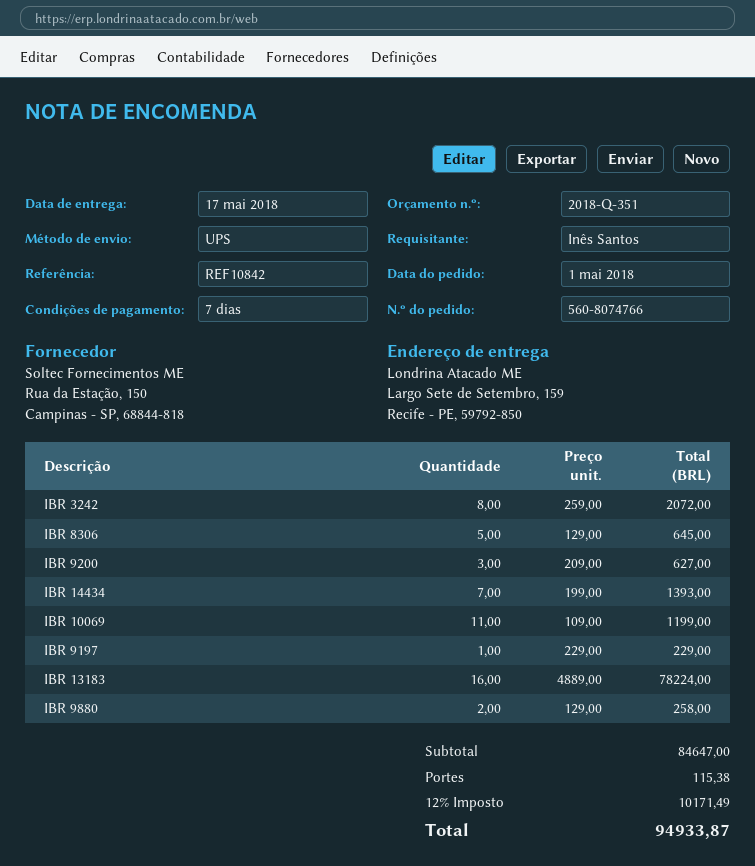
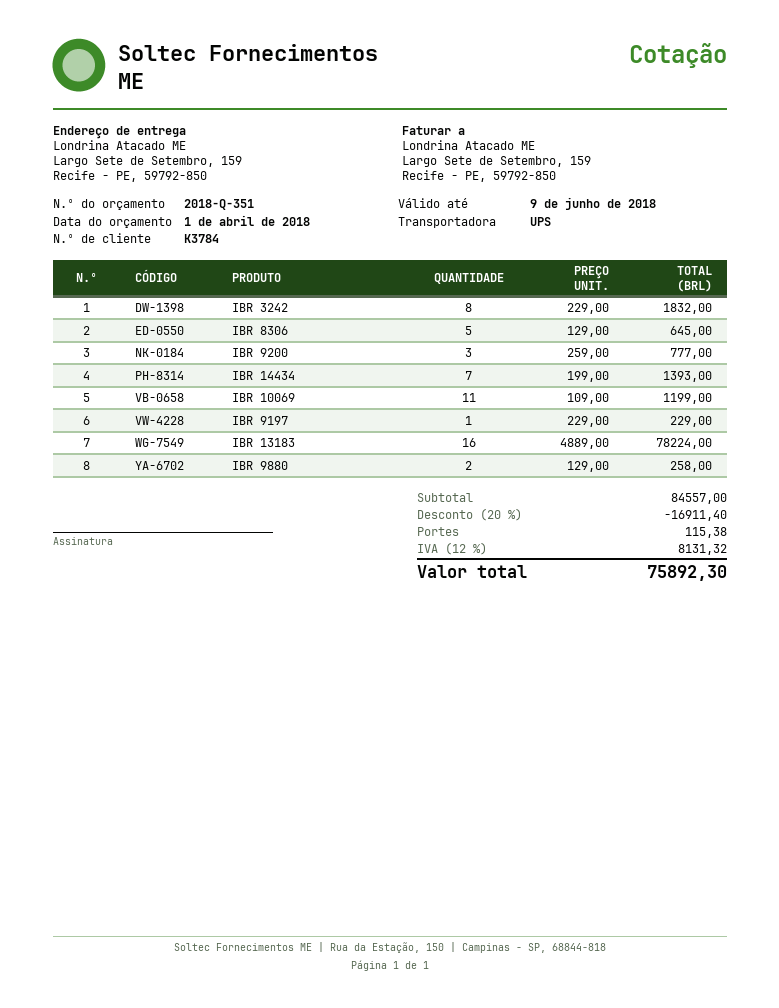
IBR 3242: 8 x 259.00 = 2072.00 -> 8 x 229.00 = 1832.00
IBR 9200: 3 x 209.00 = 627.00 -> 3 x 259.00 = 777.00
subtotal: 84647.00 -> 84557.00
discount: none -> 20% = 16911.40
tax: 12% = 10171.49 -> 12% = 8131.32
total: 94933.87 -> 75892.30

